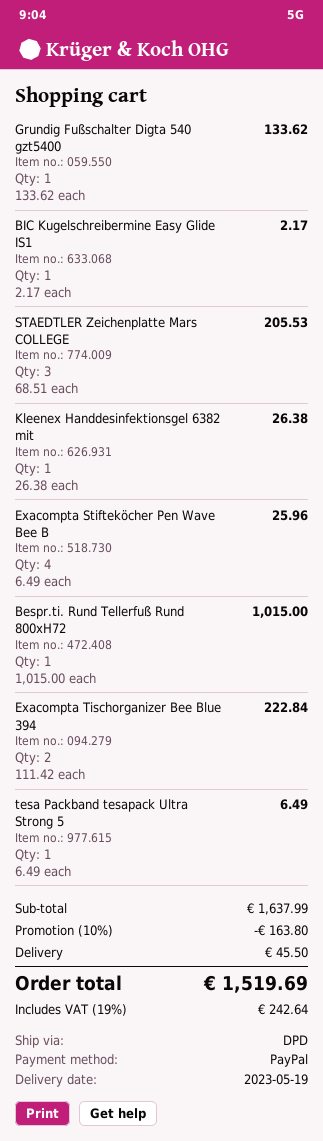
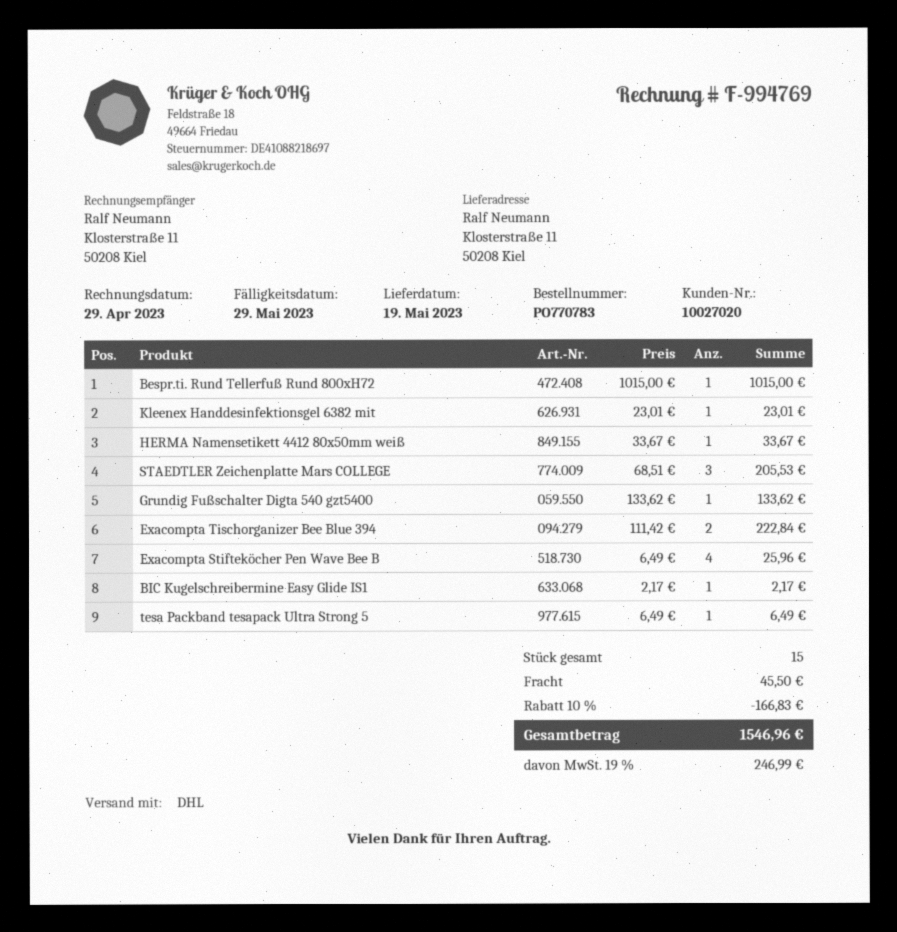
shipping method: DPD -> DHL
Kleenex Handdesinfektionsgel 6382 mit: 1 x 26.38 = 26.38 -> 1 x 23.01 = 23.01
HERMA Namensetikett 4412 80x50mm weiß: none -> 1 x 33.67 = 33.67
discount: 10% = 163.80 -> 10% = 166.83
tax: 19% = 242.64 -> 19% = 246.99
total: 1519.69 -> 1546.96

